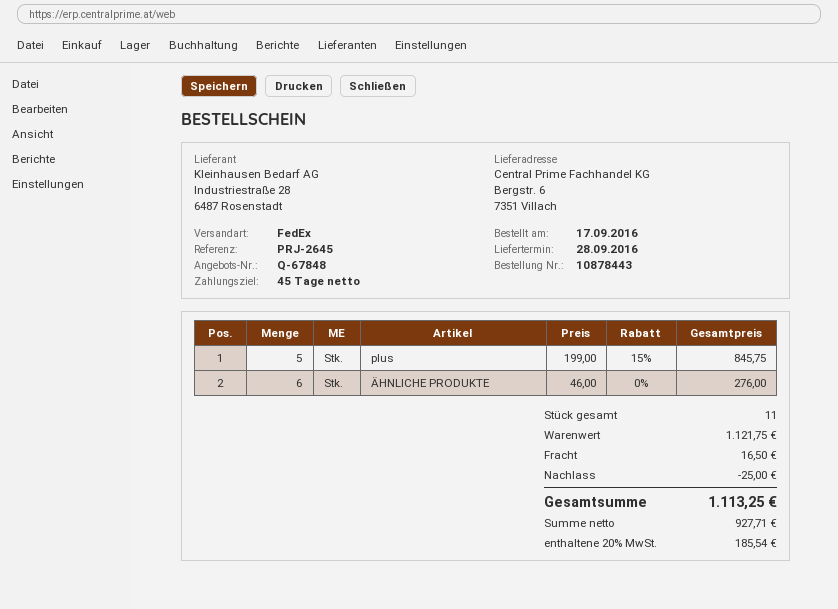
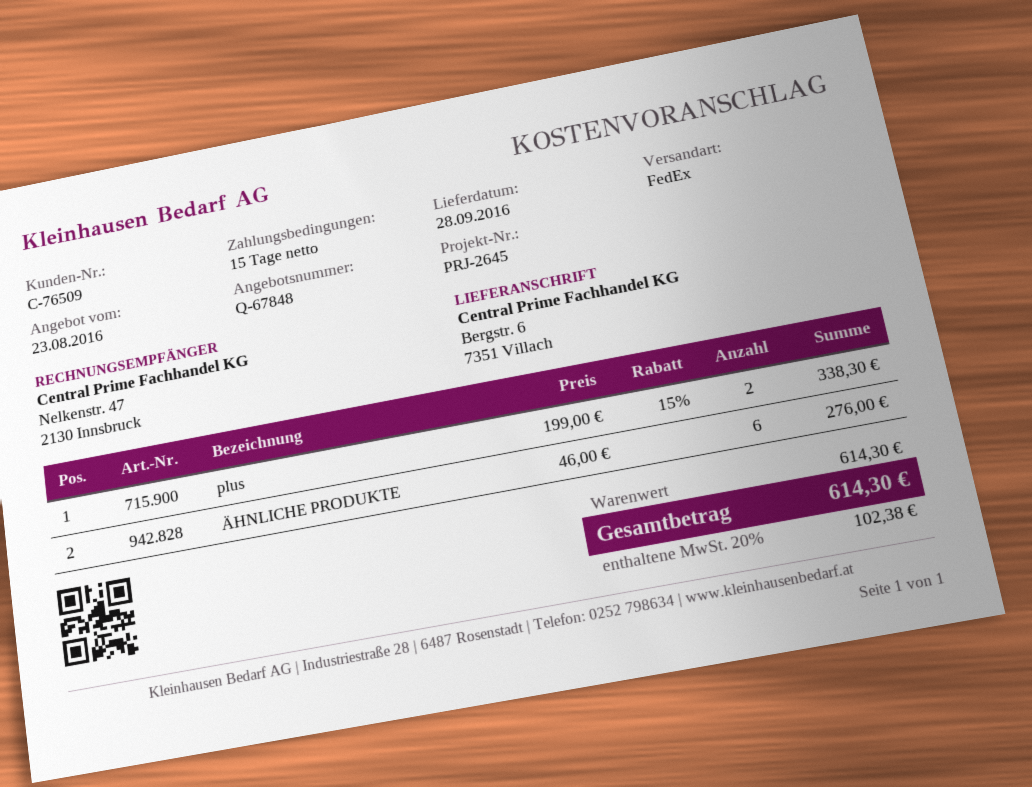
payment terms: 45 days -> 15 days
plus: 5 x 199.00 - 15% = 845.75 -> 2 x 199.00 - 15% = 338.30
subtotal: 1121.75 -> 614.30
discount: 25.00 -> none
shipping: 16.50 -> none
tax: 20% = 185.54 -> 20% = 102.38
total: 1113.25 -> 614.30

